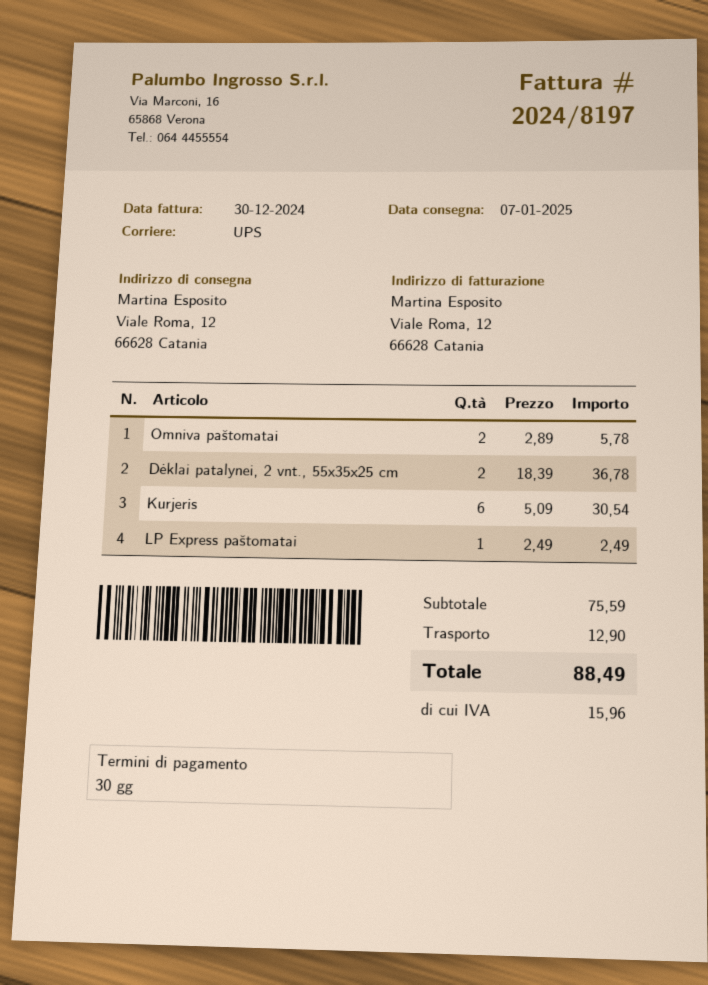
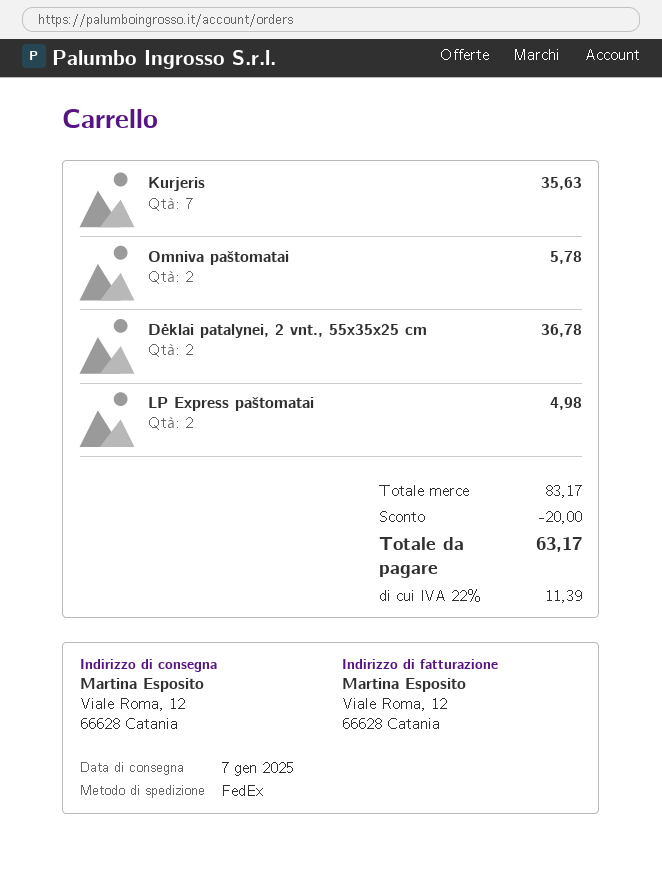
shipping method: UPS -> FedEx
Kurjeris: 6 for 30.54 -> 7 for 35.63
LP Express paštomatai: 1 for 2.49 -> 2 for 4.98
subtotal: 75.59 -> 83.17
discount: none -> 20.00
shipping: 12.90 -> none
tax: 15.96 -> 11.39
total: 88.49 -> 63.17

